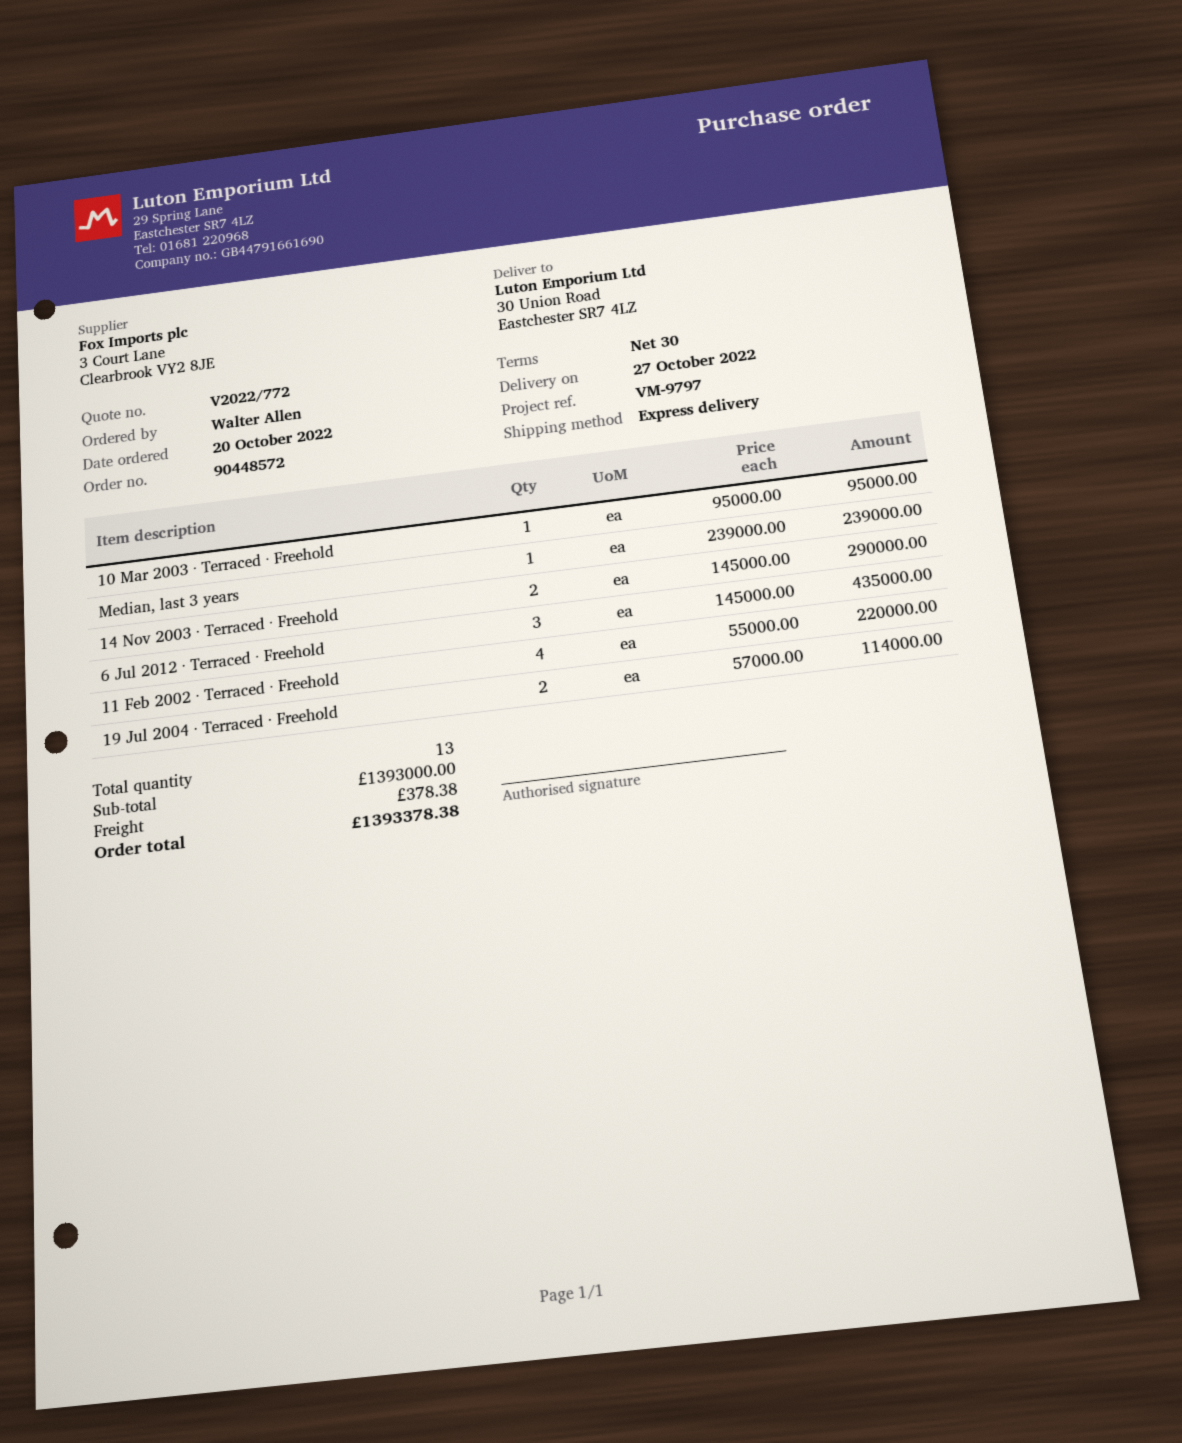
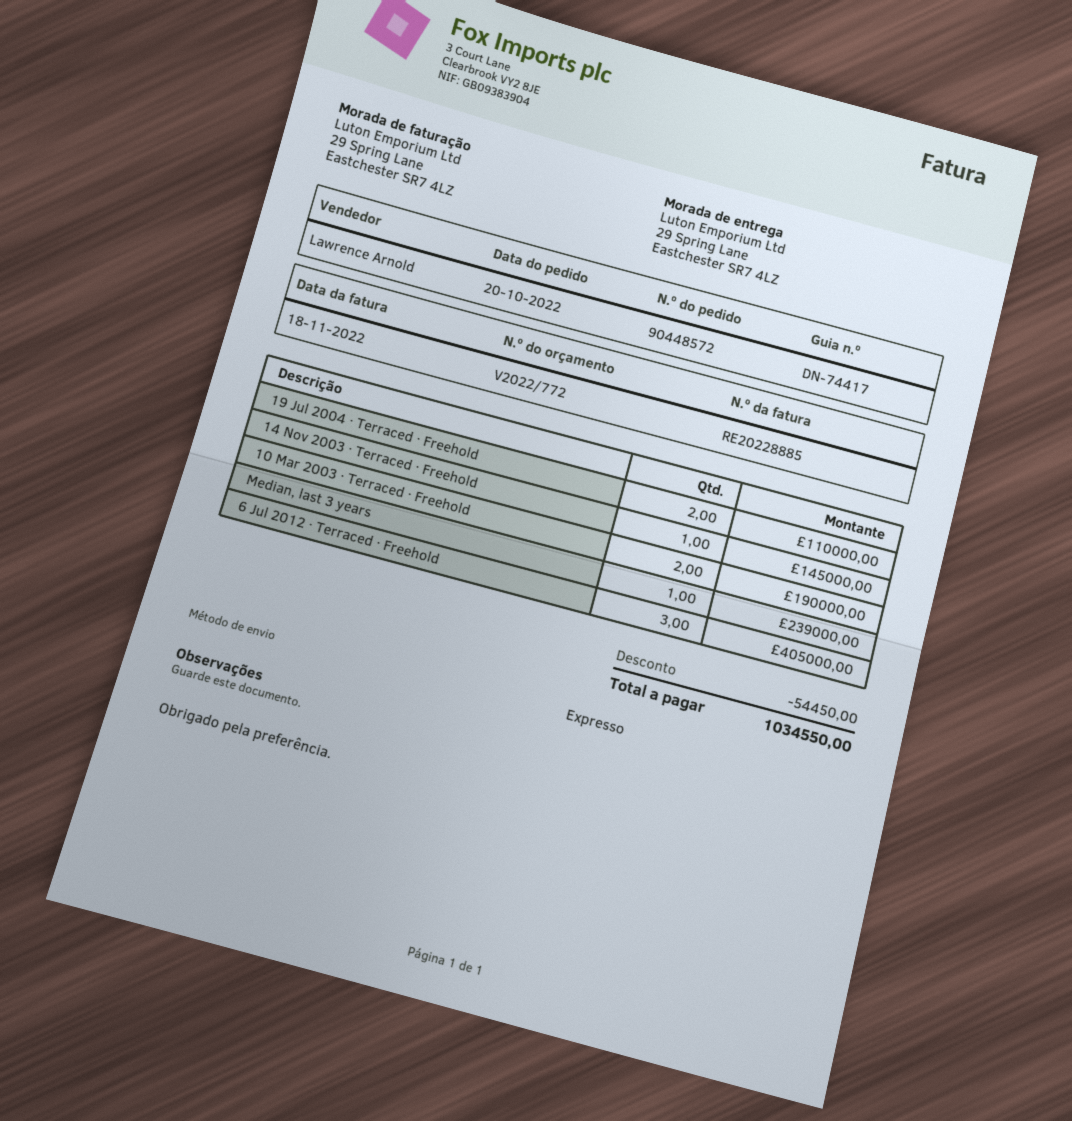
ship to: 30 Union Road, Eastchester SR7 4LZ -> 29 Spring Lane, Eastchester SR7 4LZ
10 Mar 2003 · Terraced · Freehold: 1 for 95000.00 -> 2 for 190000.00
14 Nov 2003 · Terraced · Freehold: 2 for 290000.00 -> 1 for 145000.00
6 Jul 2012 · Terraced · Freehold: 3 for 435000.00 -> 3 for 405000.00
11 Feb 2002 · Terraced · Freehold: 4 for 220000.00 -> none
19 Jul 2004 · Terraced · Freehold: 2 for 114000.00 -> 2 for 110000.00
discount: none -> 54450.00
shipping: 378.38 -> none
total: 1393378.38 -> 1034550.00

